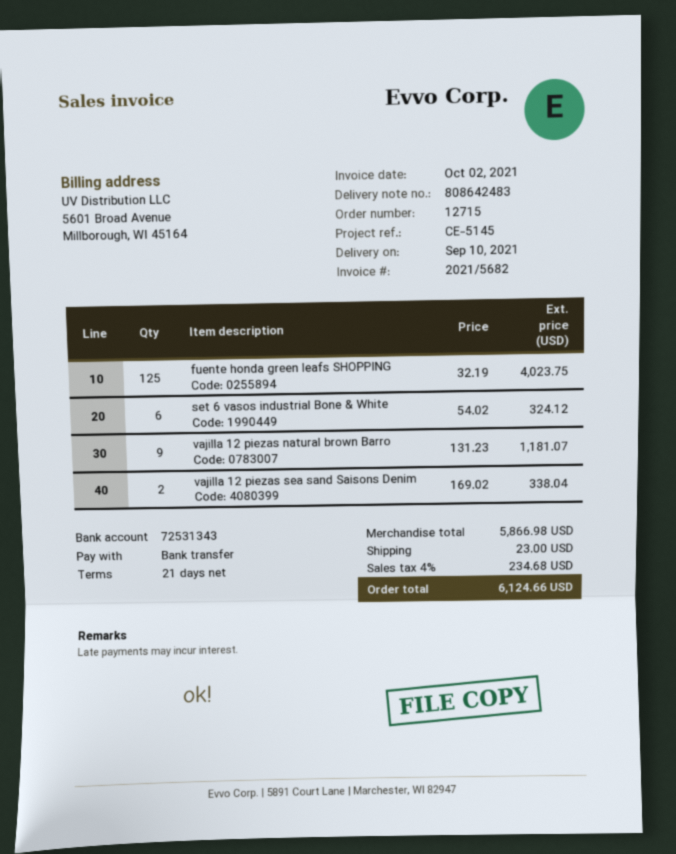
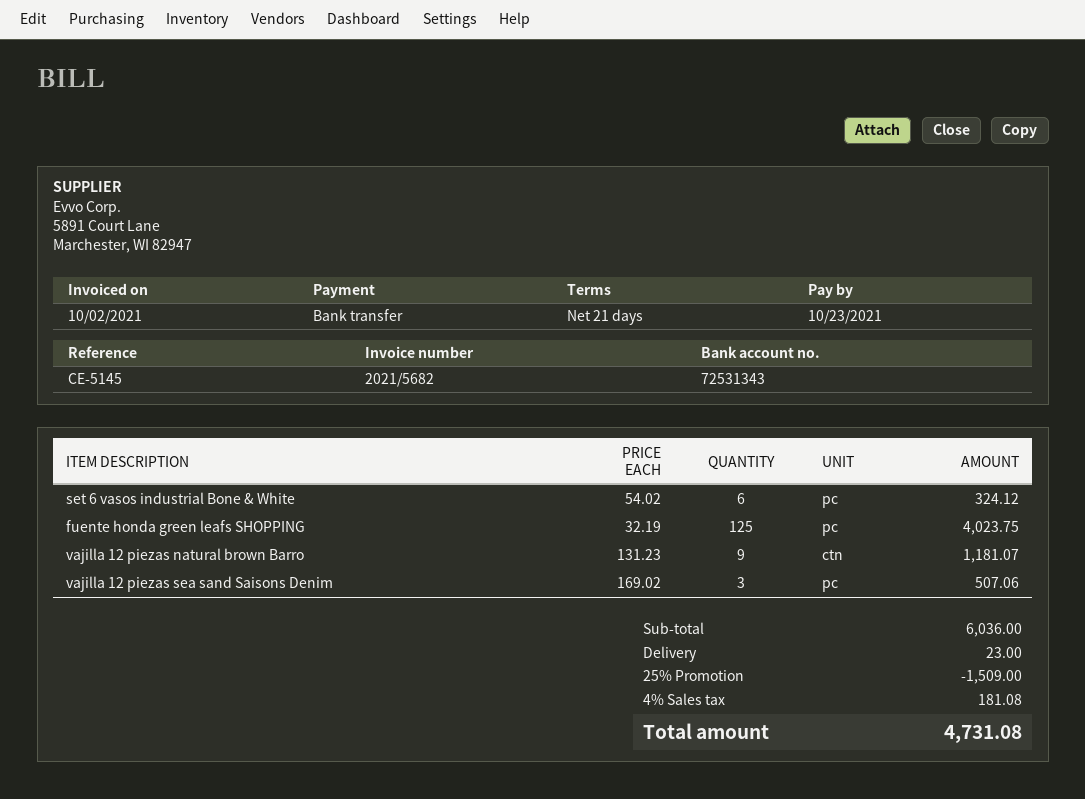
vajilla 12 piezas sea sand Saisons Denim: 2 x 169.02 = 338.04 -> 3 x 169.02 = 507.06
subtotal: 5866.98 -> 6036.00
discount: none -> 25% = 1509.00
tax: 4% = 234.68 -> 4% = 181.08
total: 6124.66 -> 4731.08

